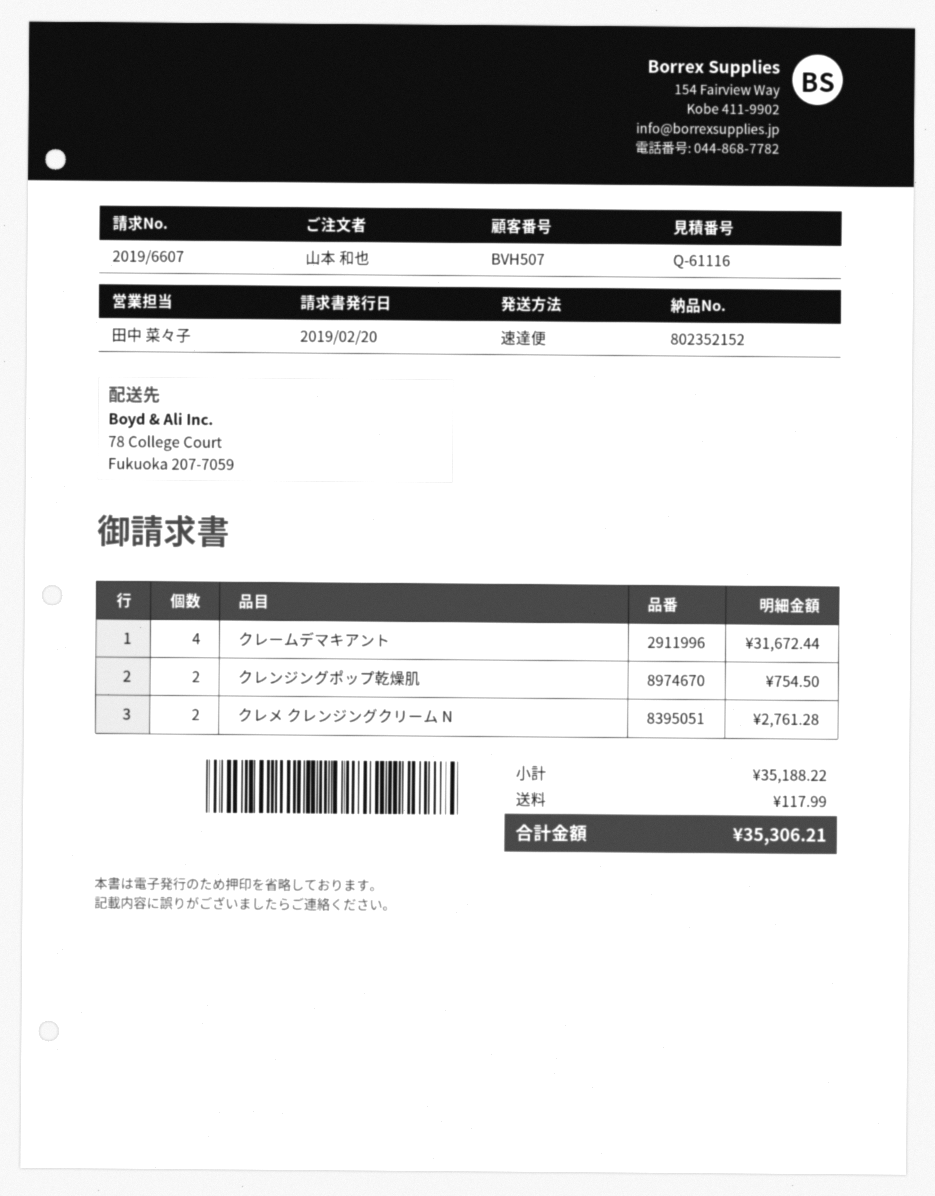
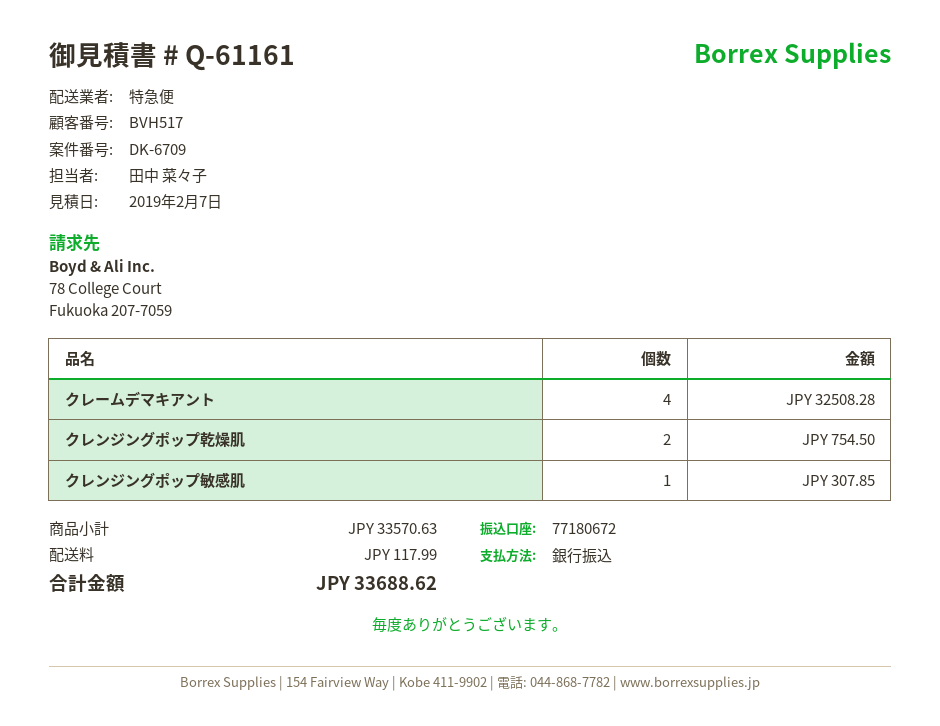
quote number: Q-61116 -> Q-61161
customer number: BVH507 -> BVH517
クレームデマキアント: 4 for 31672.44 -> 4 for 32508.28
クレメ クレンジングクリーム N: 2 for 2761.28 -> none
クレンジングポップ敏感肌: none -> 1 for 307.85
subtotal: 35188.22 -> 33570.63
total: 35306.21 -> 33688.62

